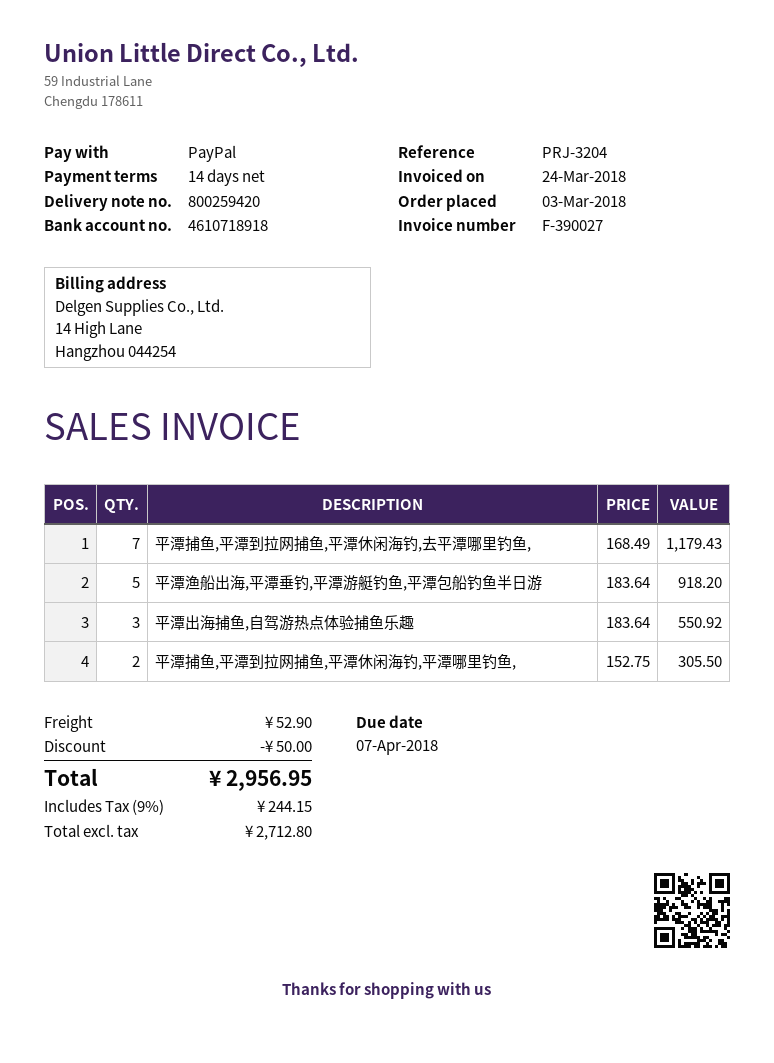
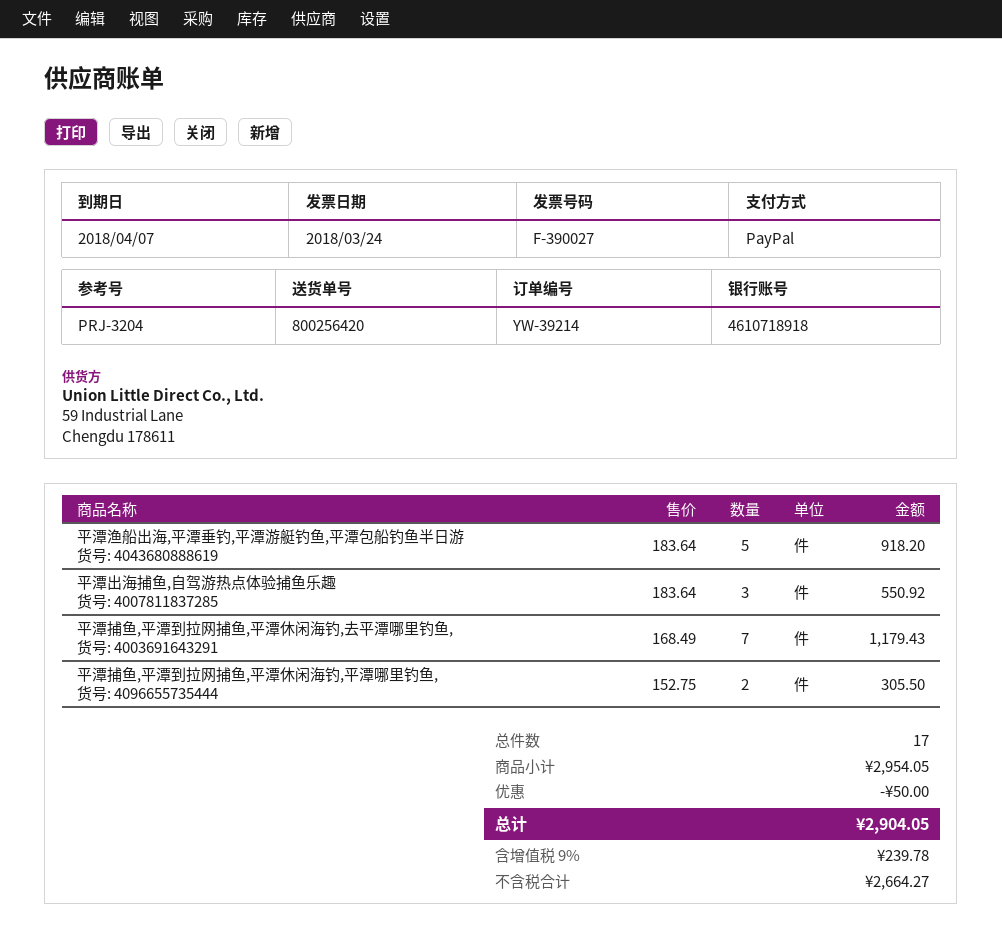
delivery note number: 800259420 -> 800256420
shipping: 52.90 -> none
net: 2712.80 -> 2664.27
tax: 9% = 244.15 -> 9% = 239.78
total: 2956.95 -> 2904.05

